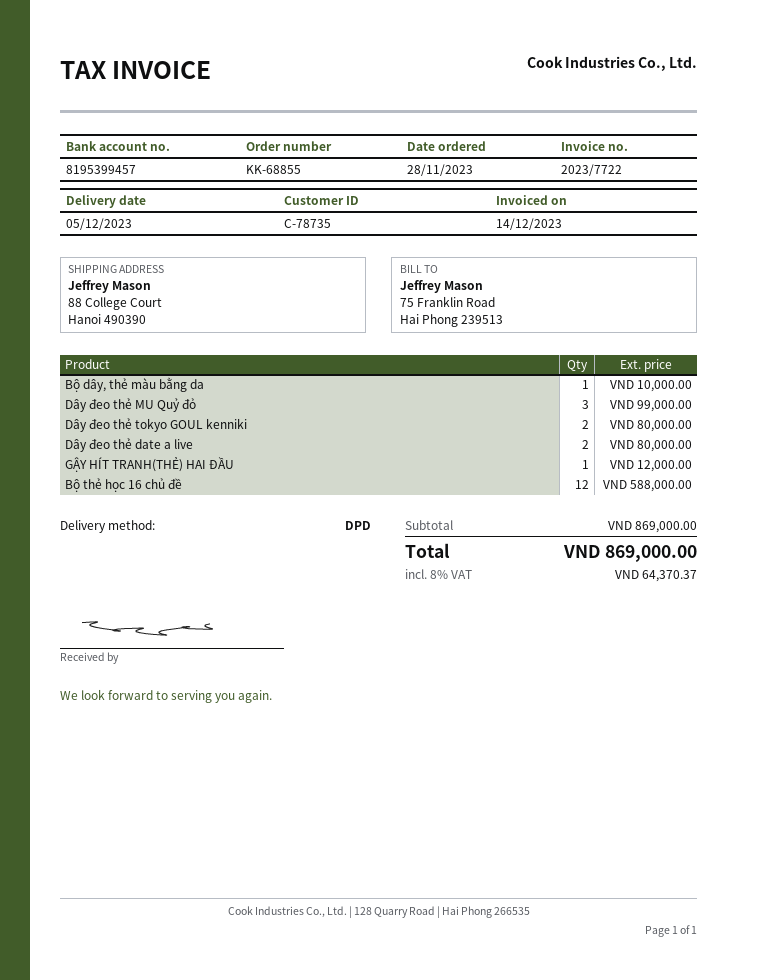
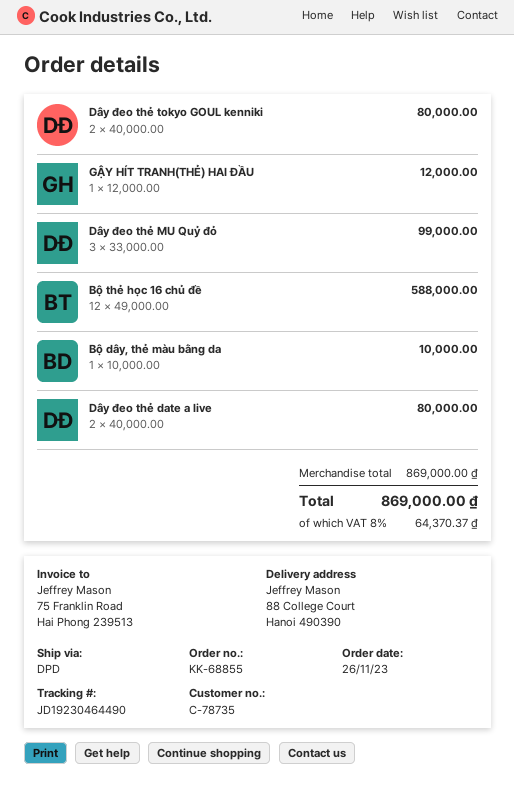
order date: 2023-11-28 -> 2023-11-26

